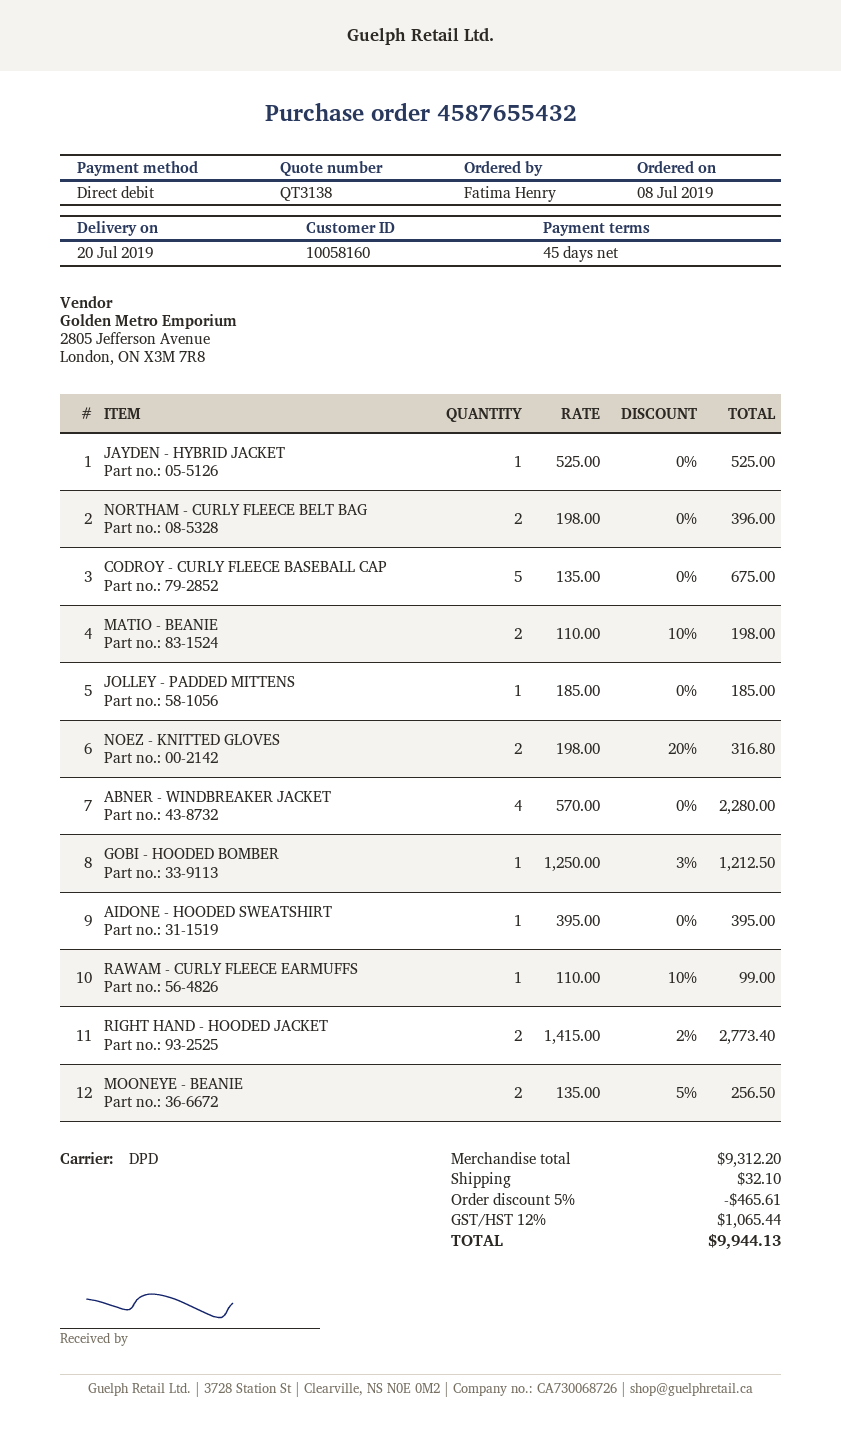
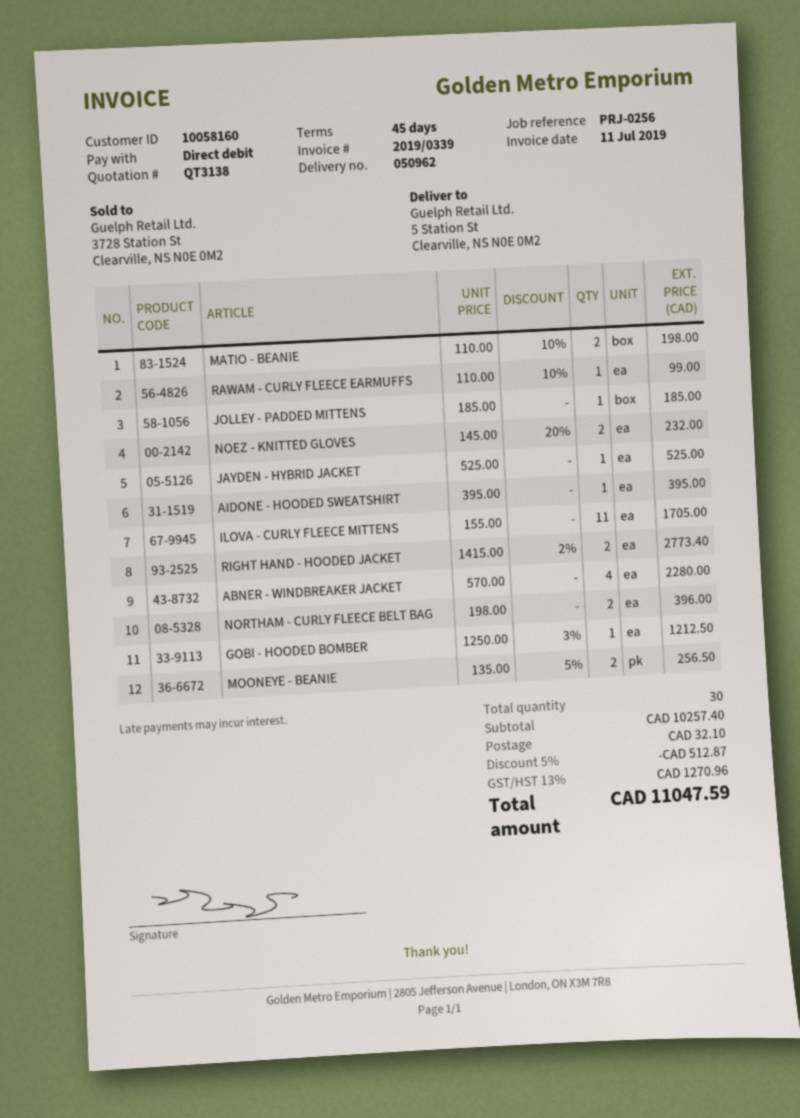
CODROY - CURLY FLEECE BASEBALL CAP: 5 x 135.00 = 675.00 -> none
NOEZ - KNITTED GLOVES: 2 x 198.00 - 20% = 316.80 -> 2 x 145.00 - 20% = 232.00
ILOVA - CURLY FLEECE MITTENS: none -> 11 x 155.00 = 1705.00
subtotal: 9312.20 -> 10257.40
discount: 5% = 465.61 -> 5% = 512.87
tax: 12% = 1065.44 -> 13% = 1270.96
total: 9944.13 -> 11047.59

